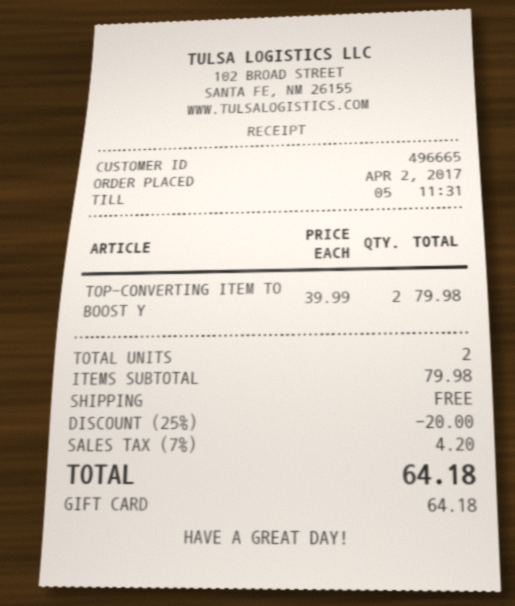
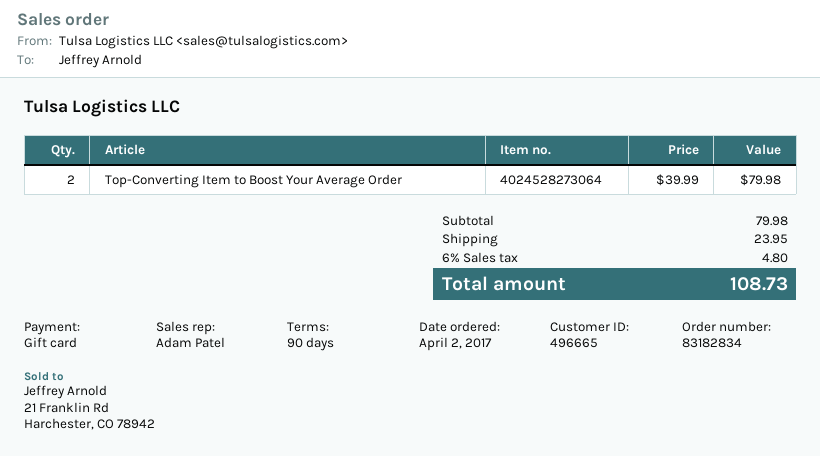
discount: 25% = 20.00 -> none
shipping: 0.00 -> 23.95
tax: 7% = 4.20 -> 6% = 4.80
total: 64.18 -> 108.73

